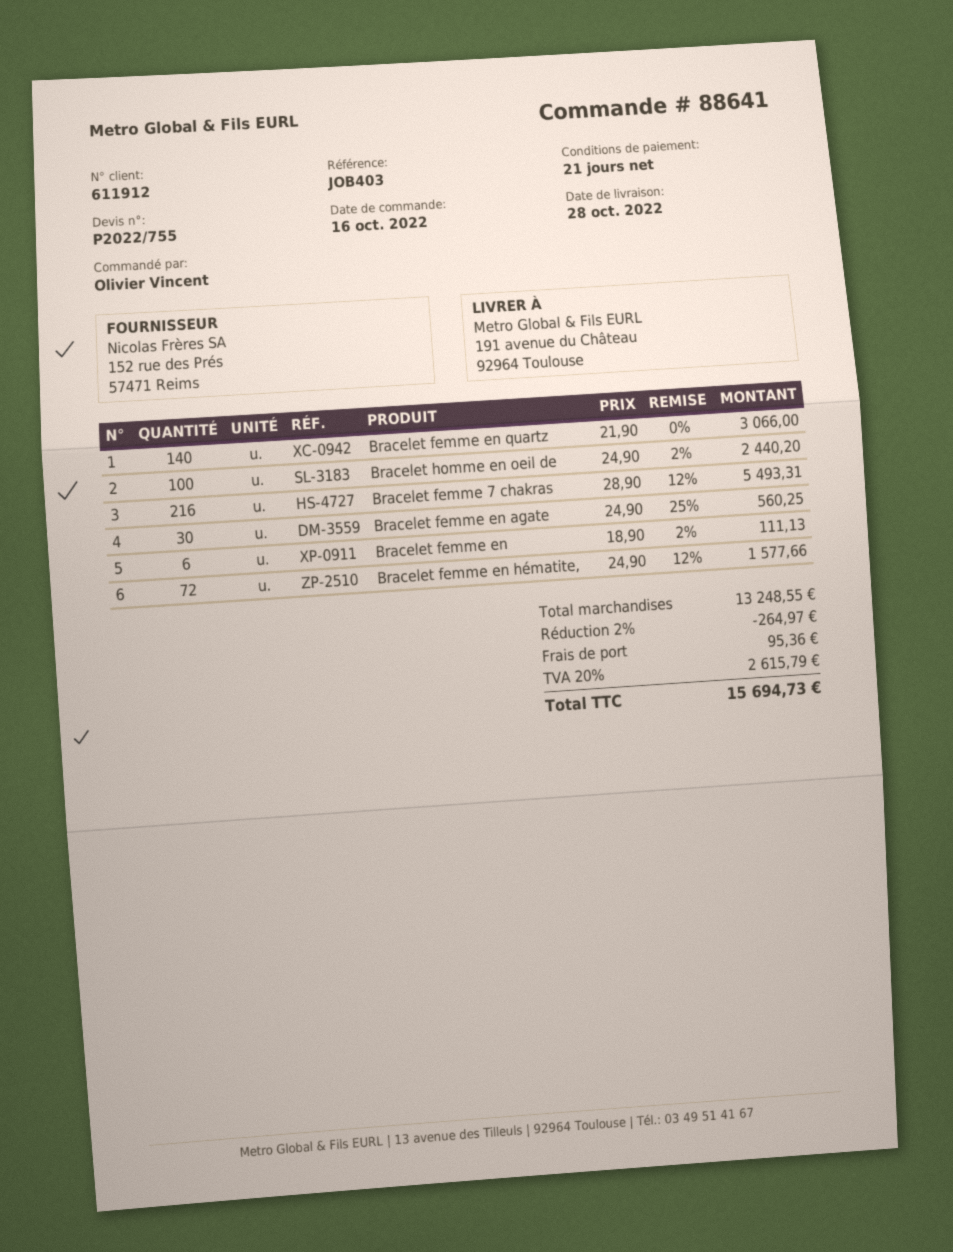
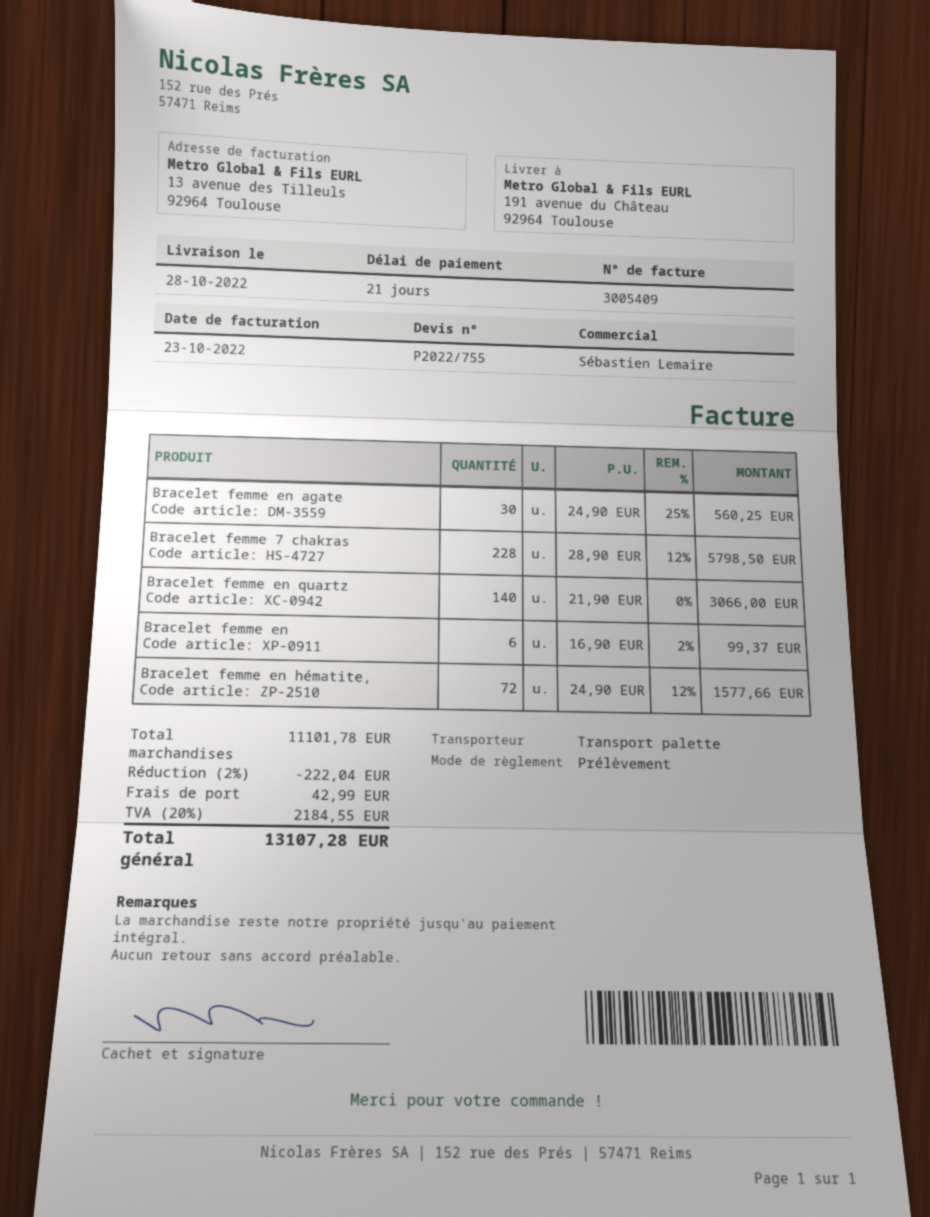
Bracelet homme en oeil de: 100 x 24.90 - 2% = 2440.20 -> none
Bracelet femme 7 chakras: 216 x 28.90 - 12% = 5493.31 -> 228 x 28.90 - 12% = 5798.50
Bracelet femme en: 6 x 18.90 - 2% = 111.13 -> 6 x 16.90 - 2% = 99.37
subtotal: 13248.55 -> 11101.78
discount: 2% = 264.97 -> 2% = 222.04
shipping: 95.36 -> 42.99
tax: 20% = 2615.79 -> 20% = 2184.55
total: 15694.73 -> 13107.28

